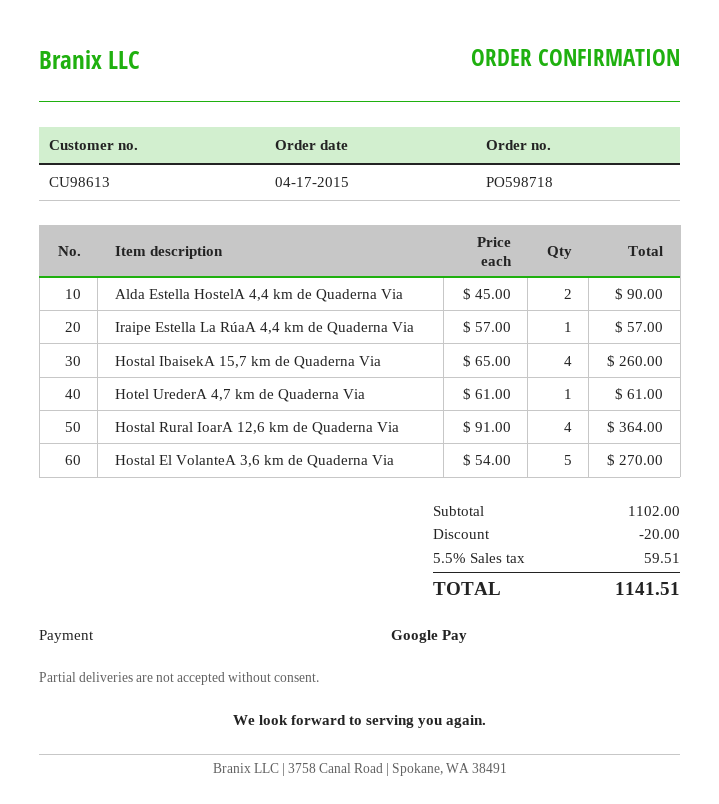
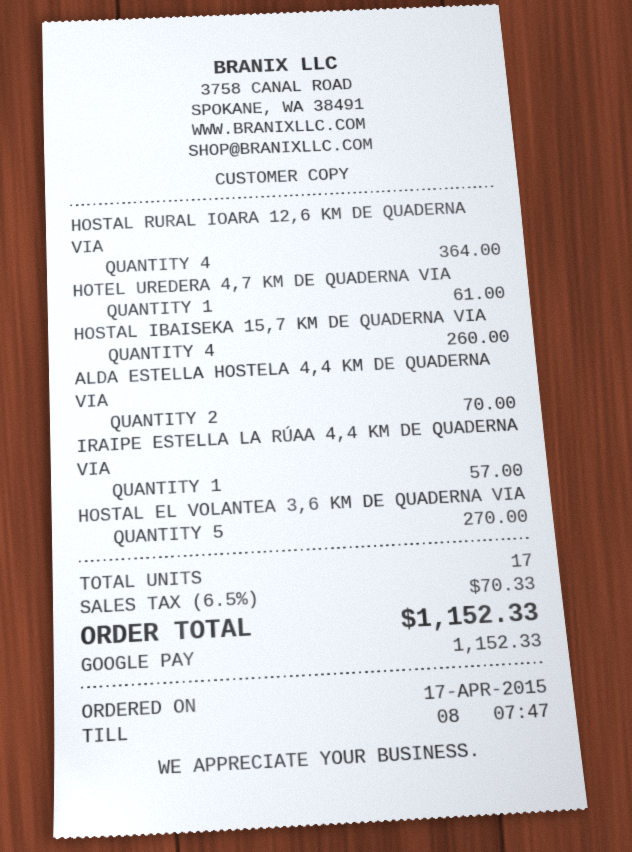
Alda Estella HostelA 4,4 km de Quaderna Via: 2 for 90.00 -> 2 for 70.00
discount: 20.00 -> none
tax: 5.5% = 59.51 -> 6.5% = 70.33
total: 1141.51 -> 1152.33

